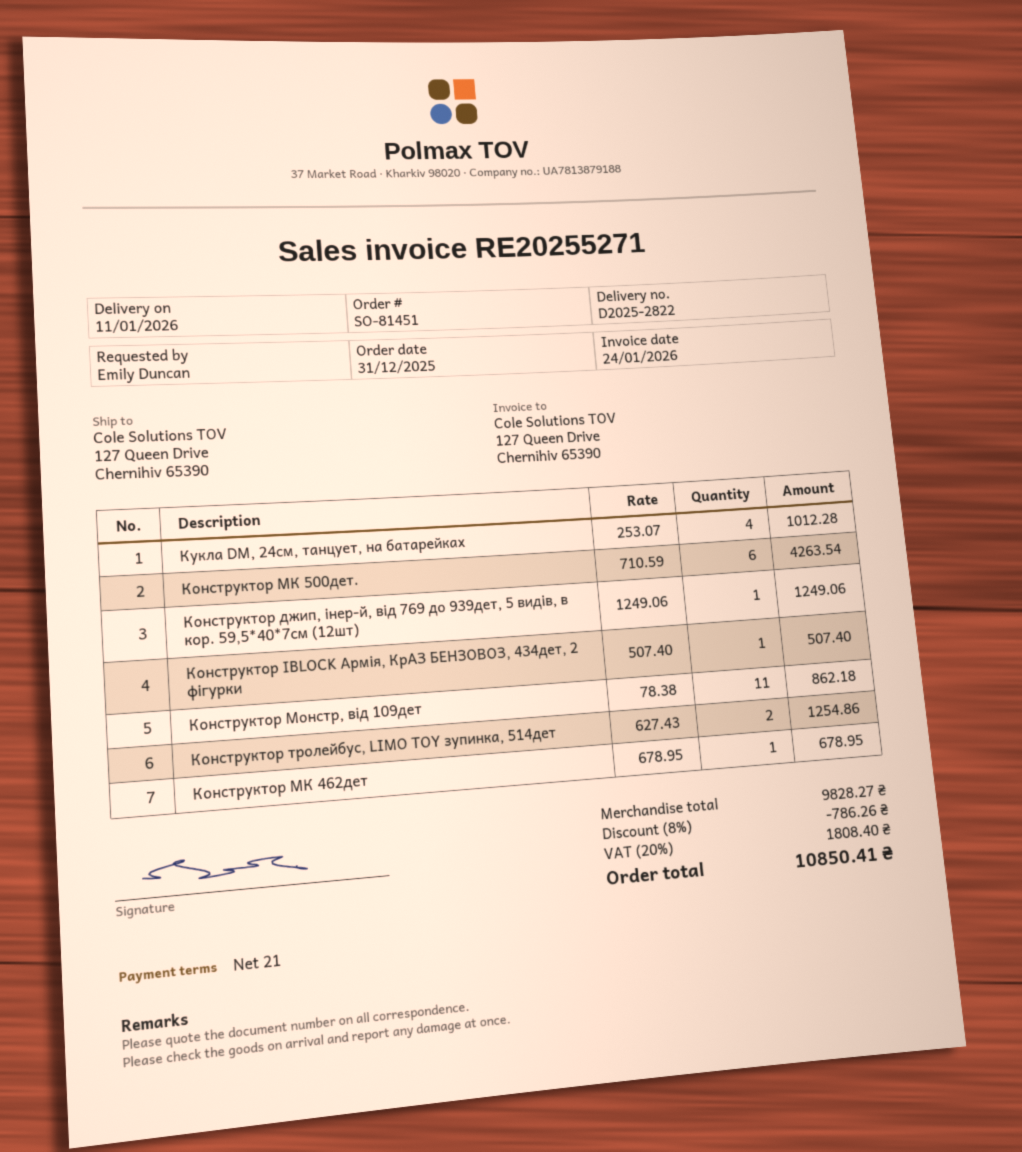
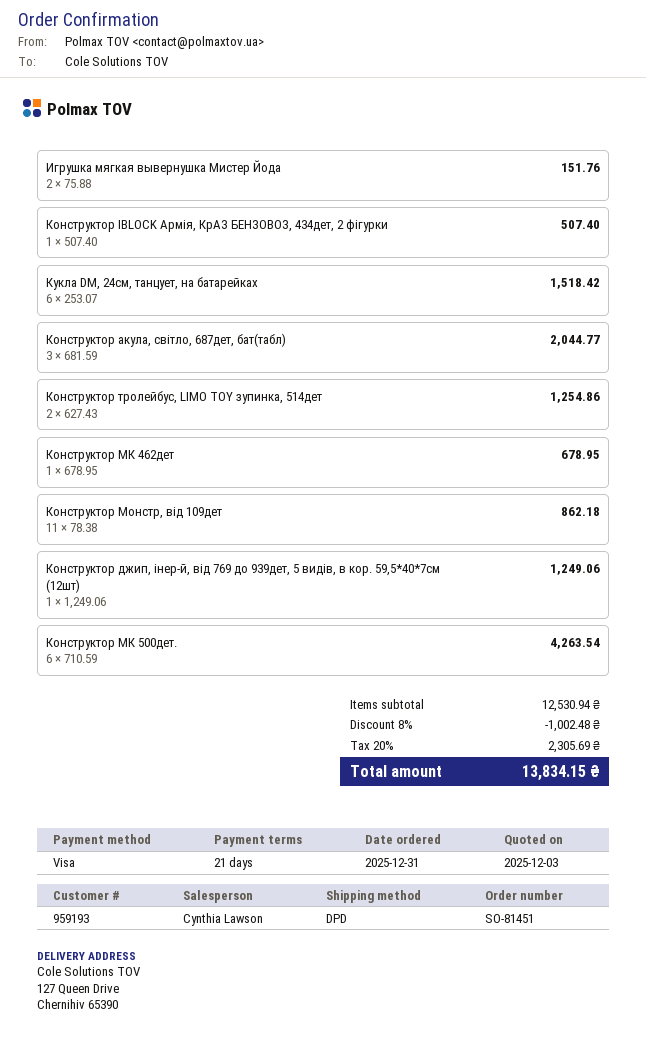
Кукла DM, 24см, танцует, на батарейках: 4 x 253.07 = 1012.28 -> 6 x 253.07 = 1518.42
Игрушка мягкая вывернушка Мистер Йода: none -> 2 x 75.88 = 151.76
Конструктор акула, світло, 687дет, бат(табл): none -> 3 x 681.59 = 2044.77
subtotal: 9828.27 -> 12530.94
discount: 8% = 786.26 -> 8% = 1002.48
tax: 20% = 1808.40 -> 20% = 2305.69
total: 10850.41 -> 13834.15

